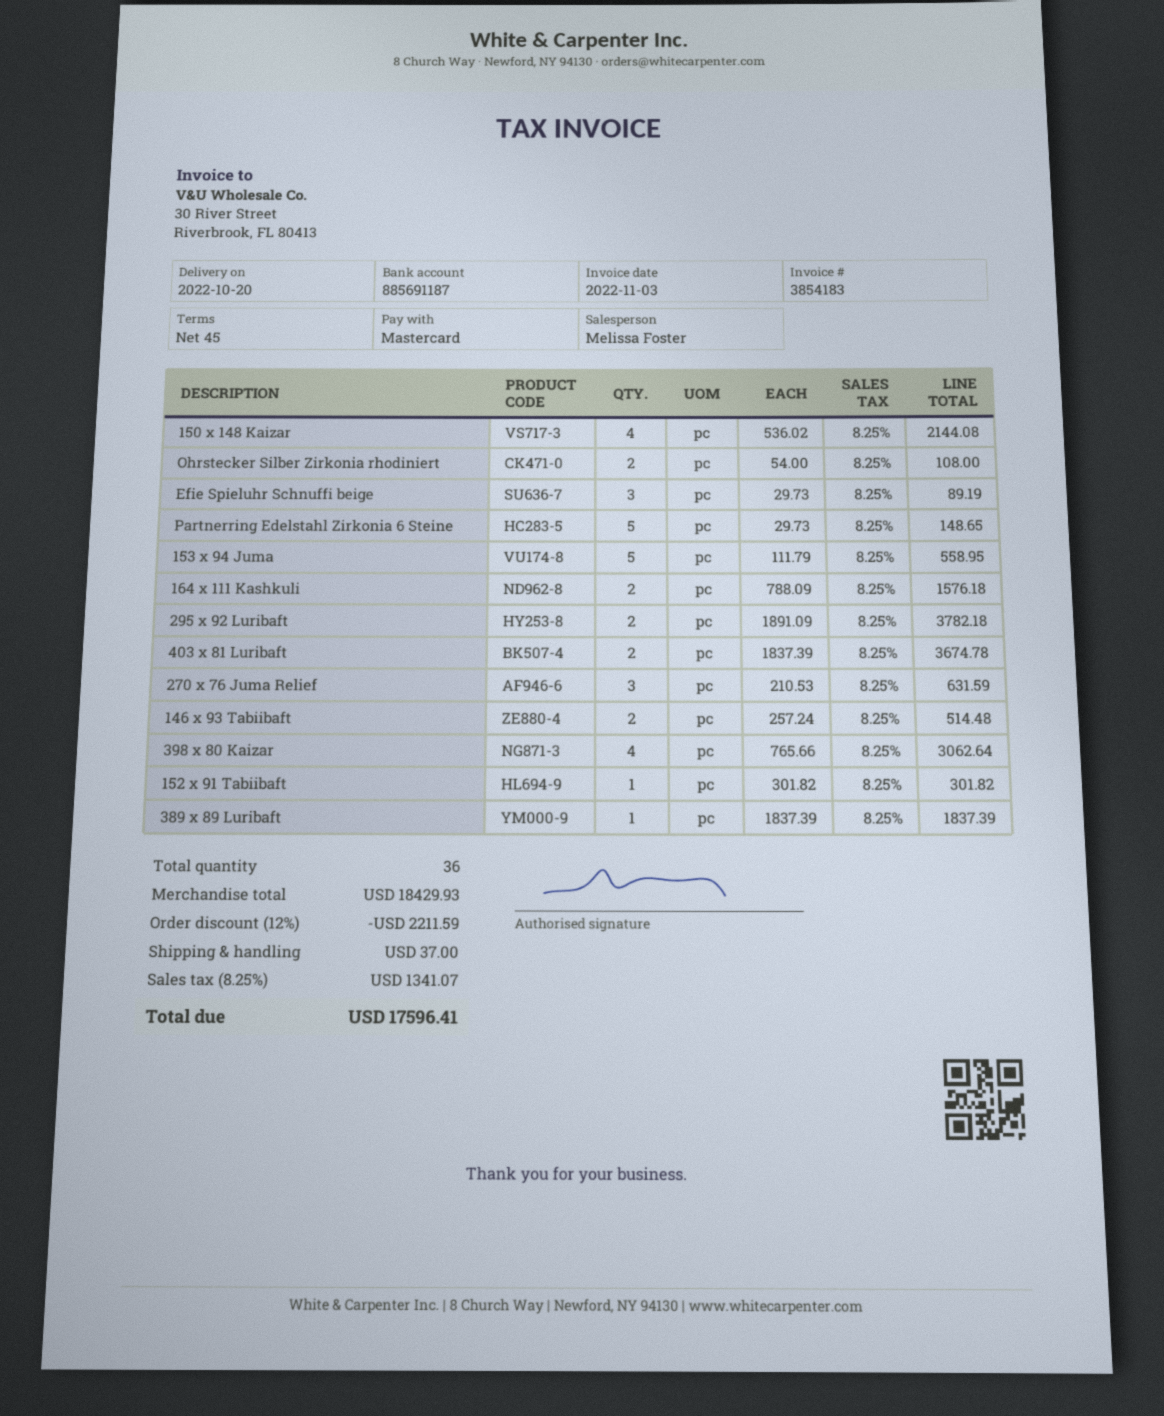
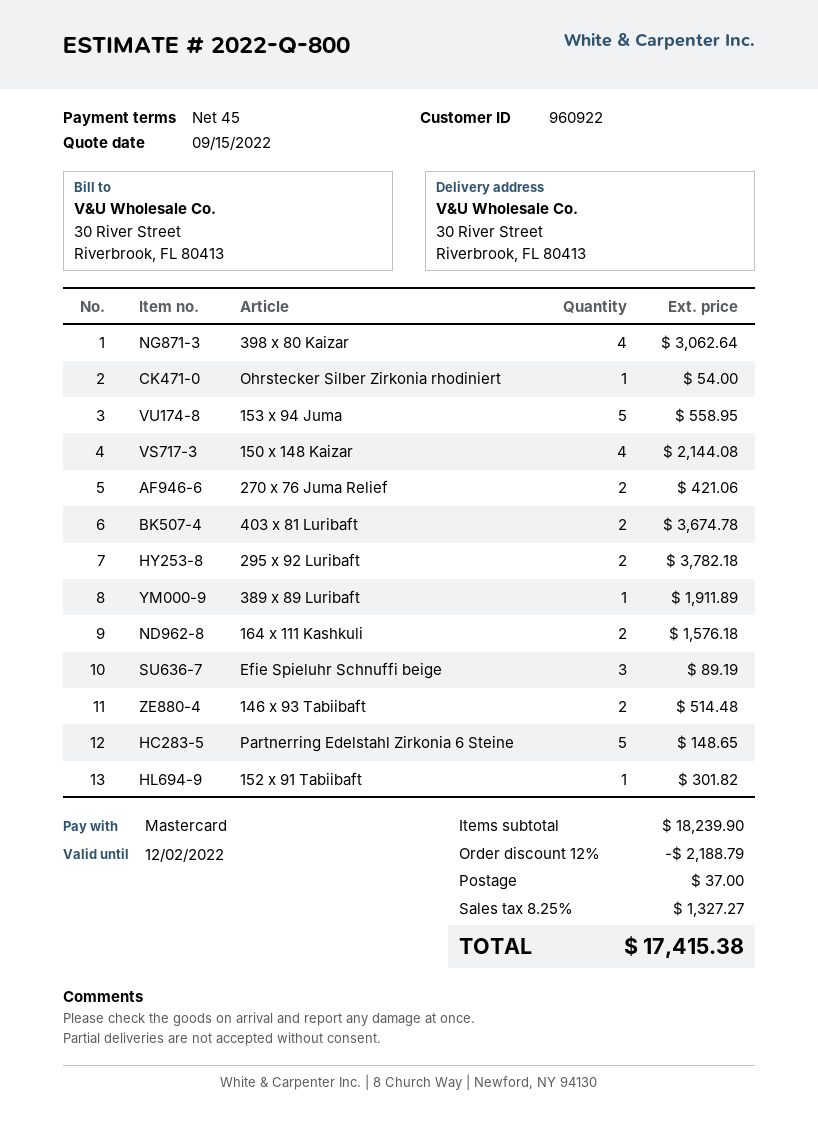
Ohrstecker Silber Zirkonia rhodiniert: 2 for 108.00 -> 1 for 54.00
270 x 76 Juma Relief: 3 for 631.59 -> 2 for 421.06
389 x 89 Luribaft: 1 for 1837.39 -> 1 for 1911.89
subtotal: 18429.93 -> 18239.90
discount: 12% = 2211.59 -> 12% = 2188.79
tax: 8.25% = 1341.07 -> 8.25% = 1327.27
total: 17596.41 -> 17415.38

